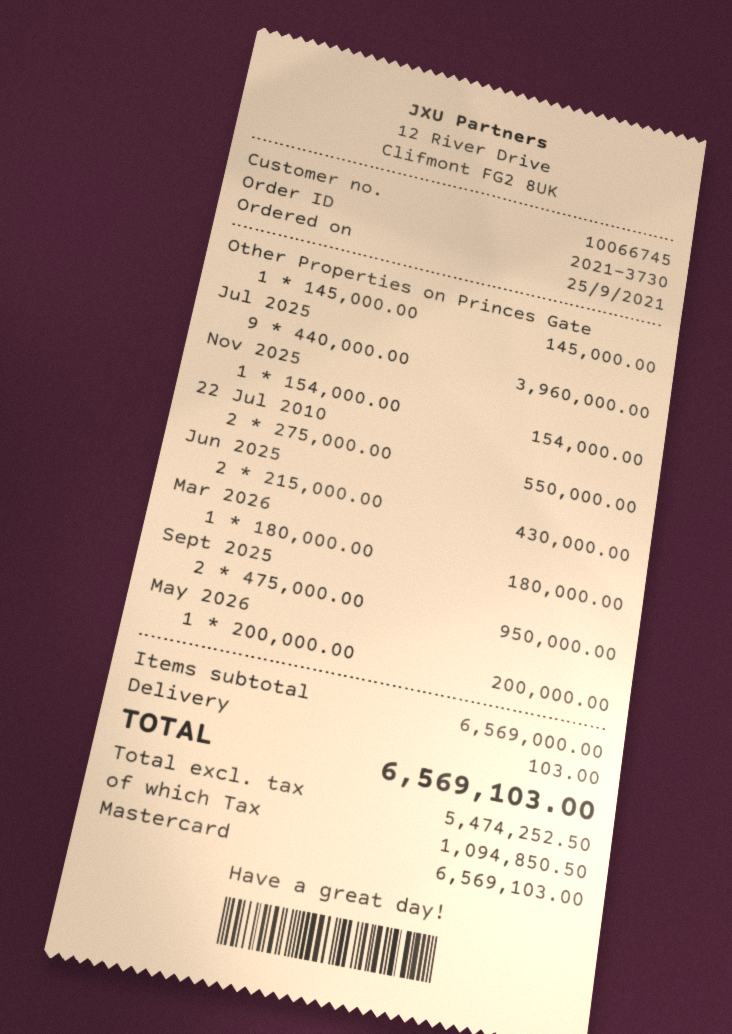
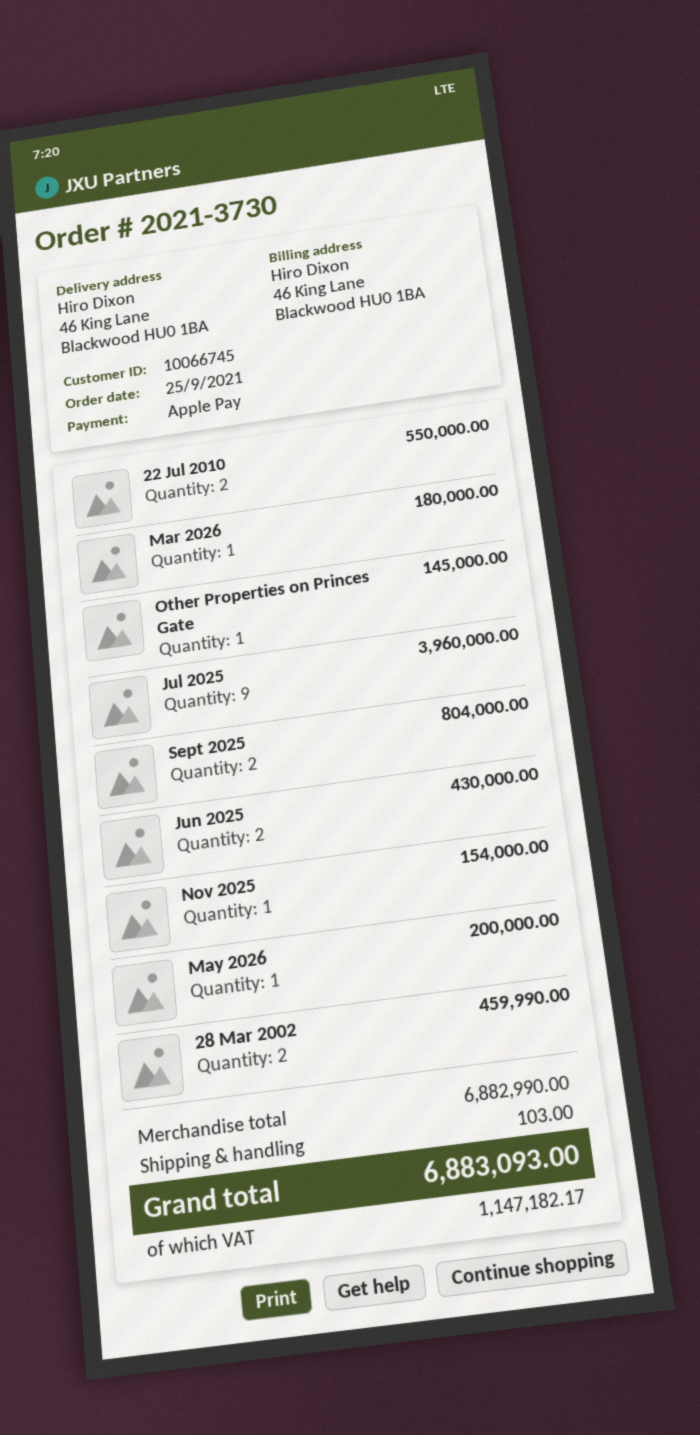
payment method: Mastercard -> Apple Pay
Sept 2025: 2 for 950000.00 -> 2 for 804000.00
28 Mar 2002: none -> 2 for 459990.00
subtotal: 6569000.00 -> 6882990.00
tax: 1094850.50 -> 1147182.17
total: 6569103.00 -> 6883093.00

